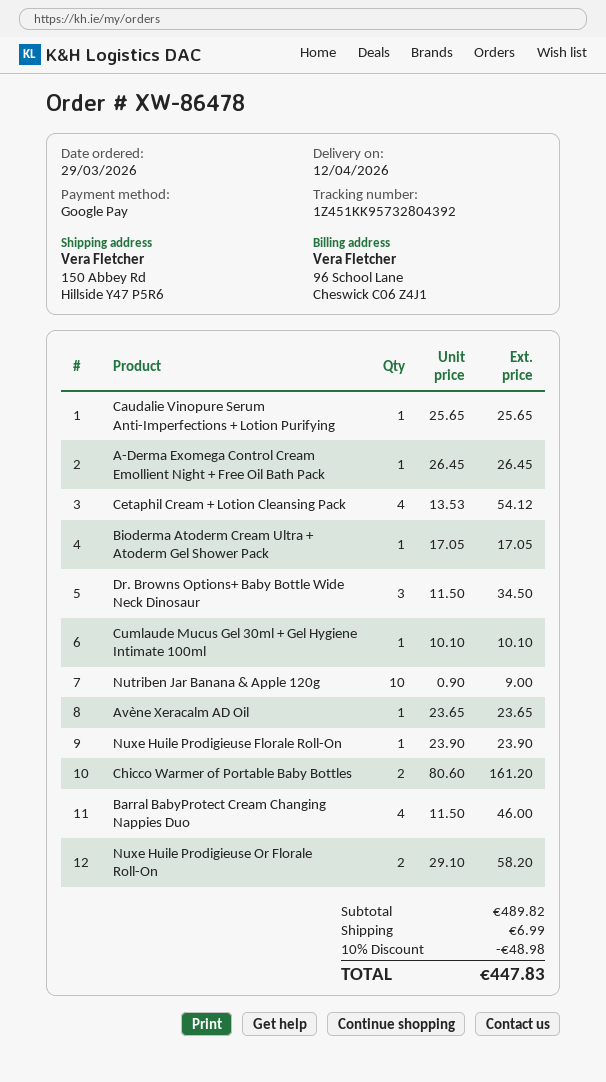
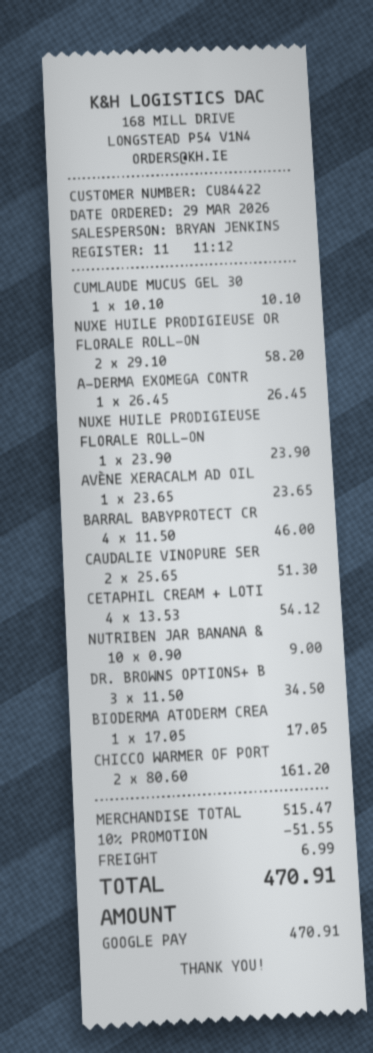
Caudalie Vinopure Serum Anti-Imperfections + Lotion Purifying: 1 x 25.65 = 25.65 -> 2 x 25.65 = 51.30
subtotal: 489.82 -> 515.47
discount: 10% = 48.98 -> 10% = 51.55
total: 447.83 -> 470.91

